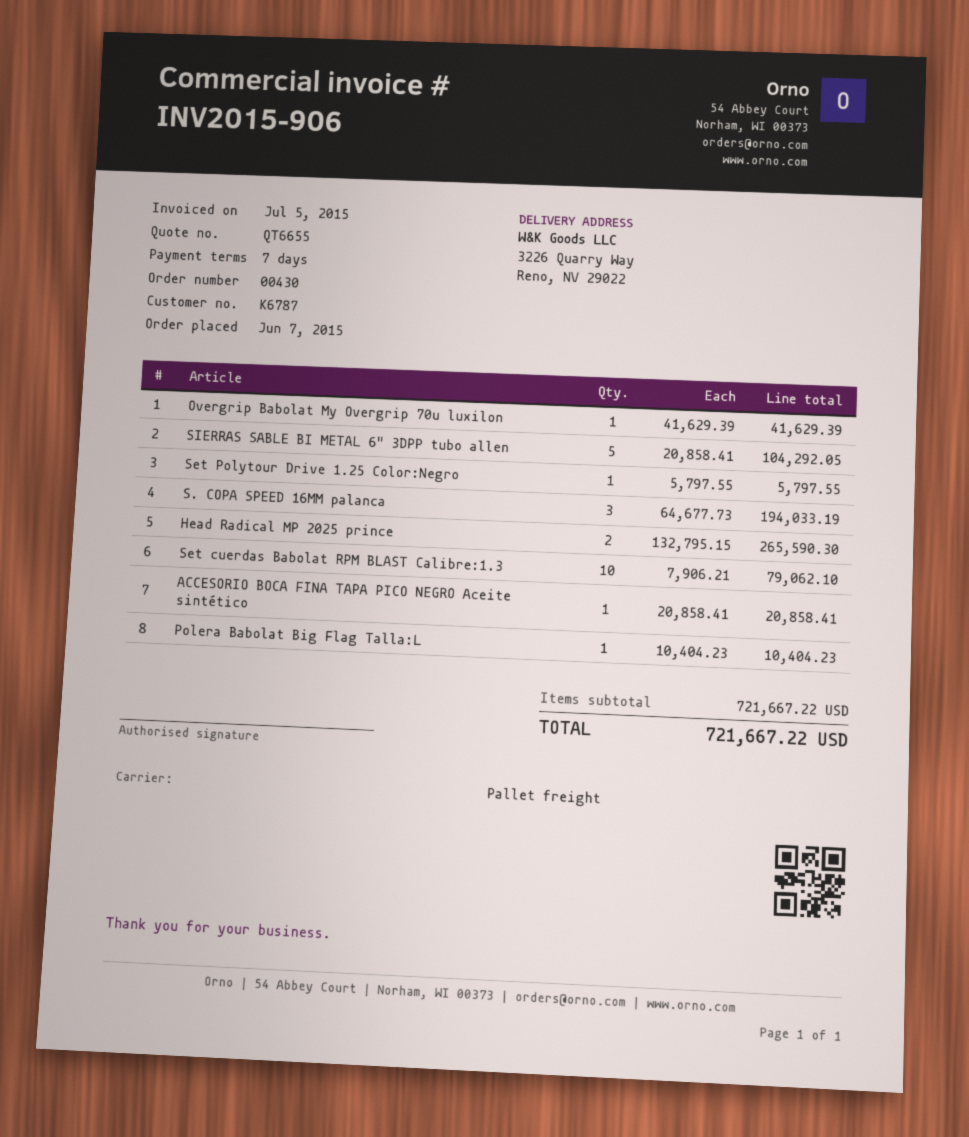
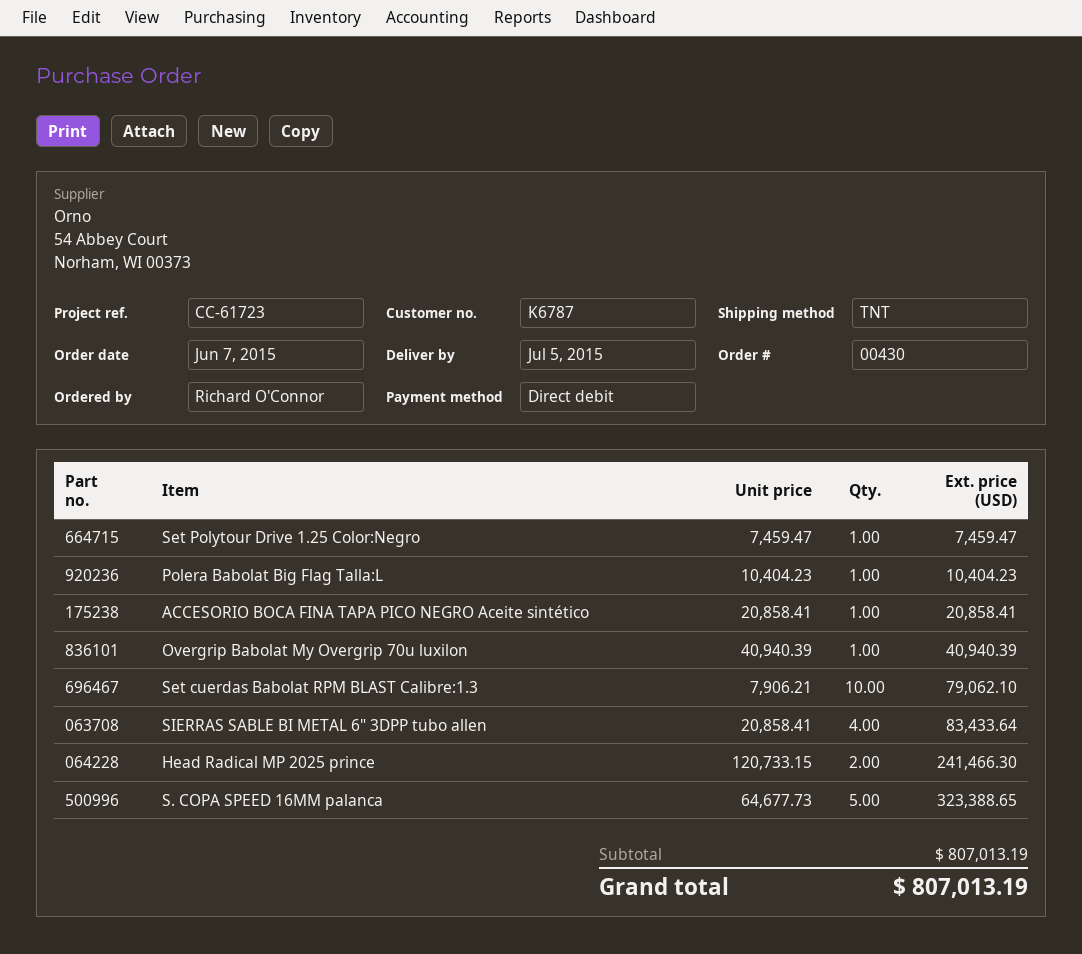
shipping method: pallet freight -> TNT
Overgrip Babolat My Overgrip 70u luxilon: 1 x 41629.39 = 41629.39 -> 1 x 40940.39 = 40940.39
SIERRAS SABLE BI METAL 6" 3DPP tubo allen: 5 x 20858.41 = 104292.05 -> 4 x 20858.41 = 83433.64
Set Polytour Drive 1.25 Color:Negro: 1 x 5797.55 = 5797.55 -> 1 x 7459.47 = 7459.47
S. COPA SPEED 16MM palanca: 3 x 64677.73 = 194033.19 -> 5 x 64677.73 = 323388.65
Head Radical MP 2025 prince: 2 x 132795.15 = 265590.30 -> 2 x 120733.15 = 241466.30
subtotal: 721667.22 -> 807013.19
total: 721667.22 -> 807013.19

